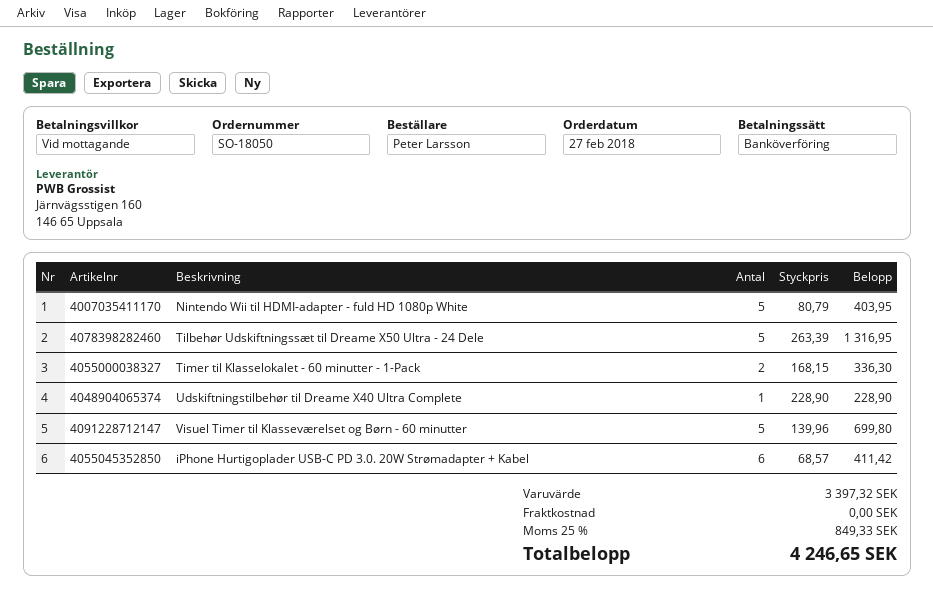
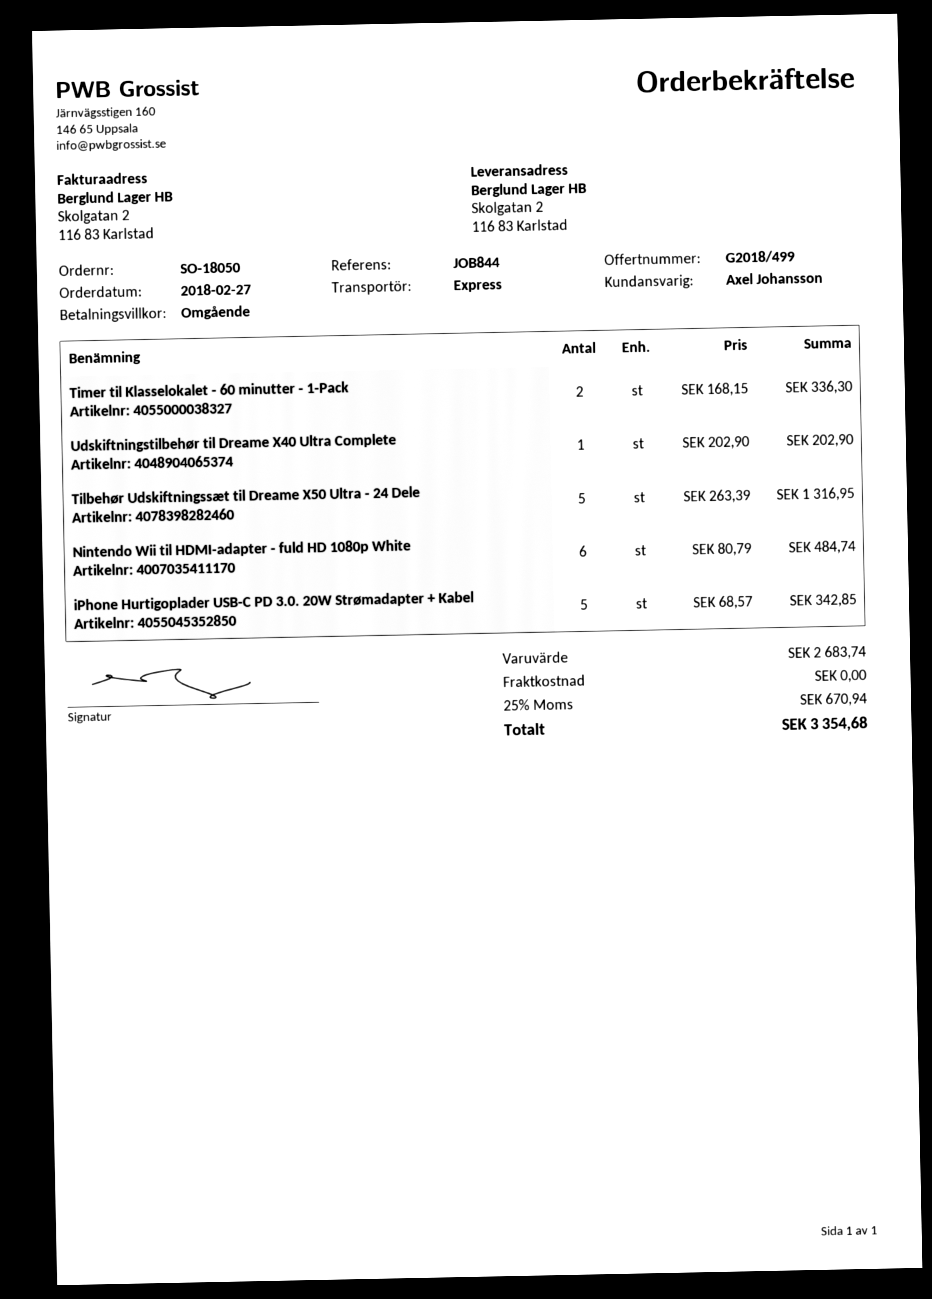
Nintendo Wii til HDMI-adapter - fuld HD 1080p White: 5 x 80.79 = 403.95 -> 6 x 80.79 = 484.74
Udskiftningstilbehør til Dreame X40 Ultra Complete: 1 x 228.90 = 228.90 -> 1 x 202.90 = 202.90
Visuel Timer til Klasseværelset og Børn - 60 minutter: 5 x 139.96 = 699.80 -> none
iPhone Hurtigoplader USB-C PD 3.0. 20W Strømadapter + Kabel: 6 x 68.57 = 411.42 -> 5 x 68.57 = 342.85
subtotal: 3397.32 -> 2683.74
tax: 25% = 849.33 -> 25% = 670.94
total: 4246.65 -> 3354.68

